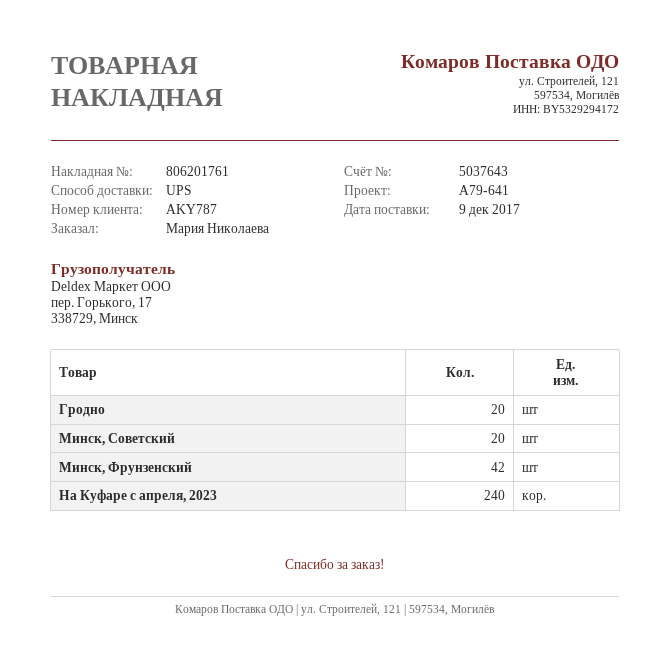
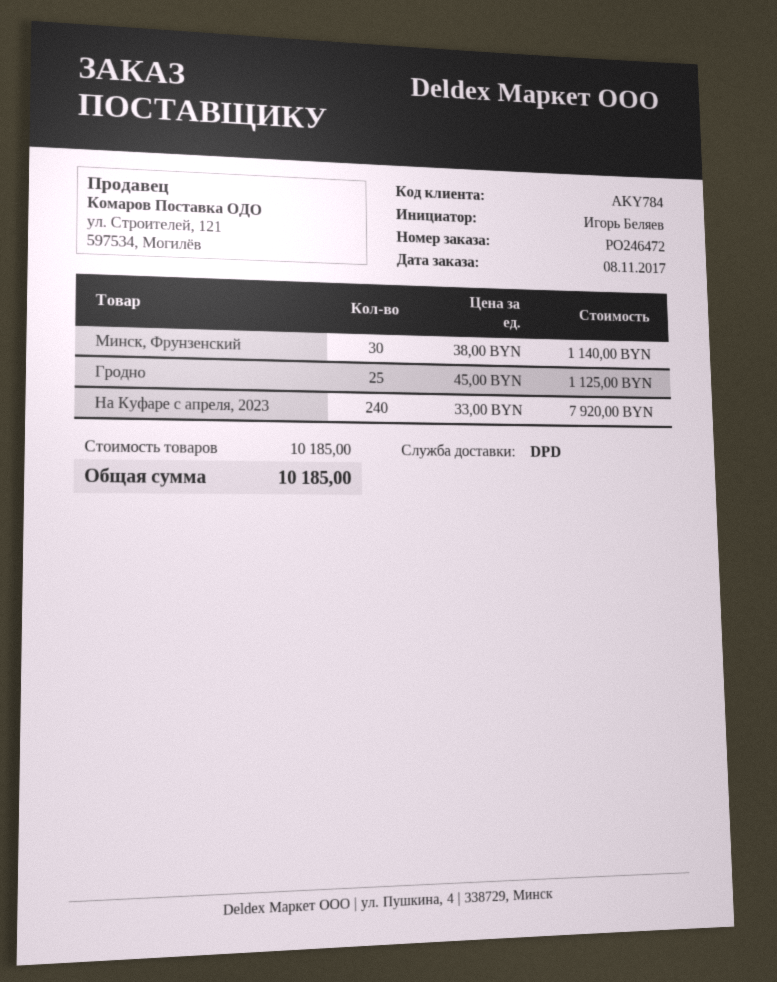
customer number: AKY787 -> AKY784
ordered by: Мария Николаева -> Игорь Беляев
shipping method: UPS -> DPD
Гродно: 20 -> 25
Минск, Советский: 20 -> none
Минск, Фрунзенский: 42 -> 30

